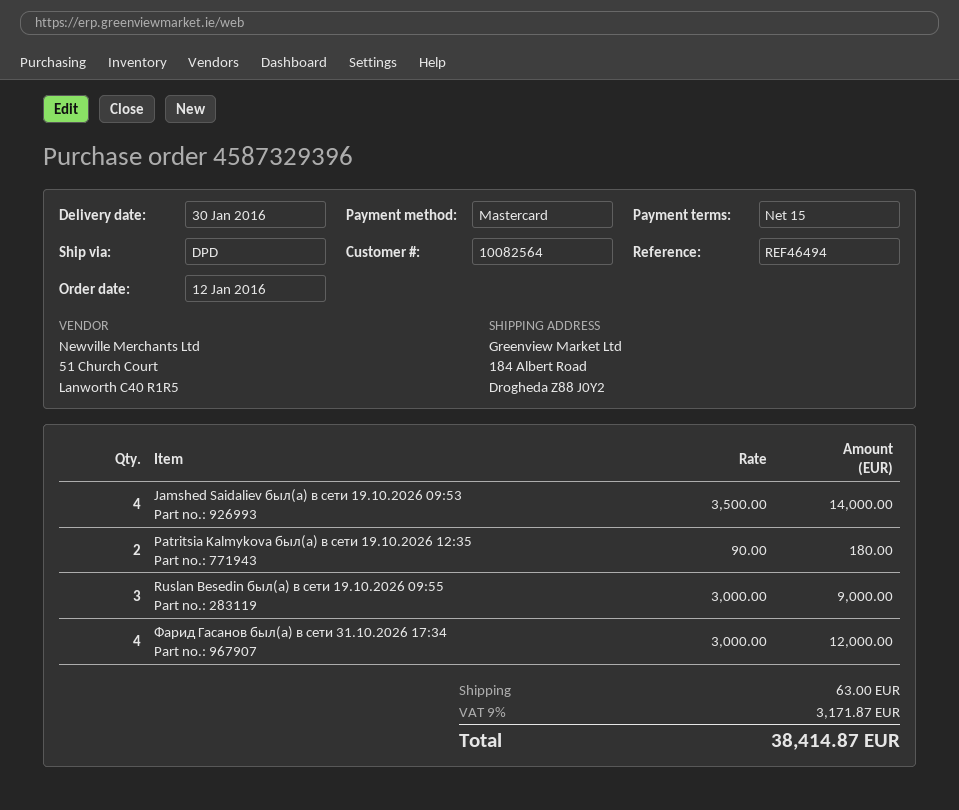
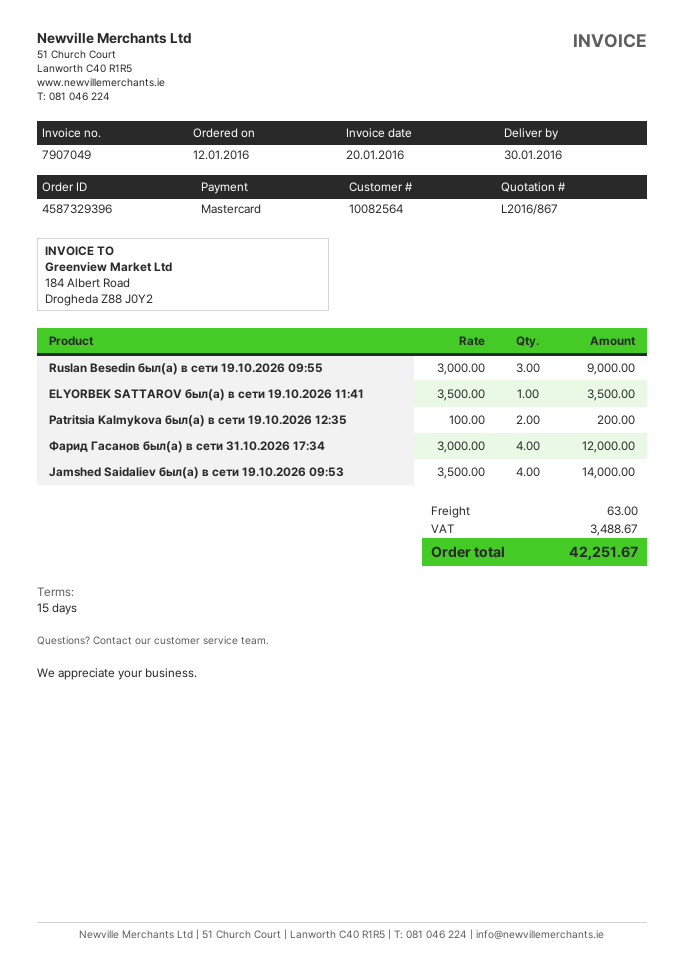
Patritsia Kalmykova был(а) в сети 19.10.2026 12:35: 2 x 90.00 = 180.00 -> 2 x 100.00 = 200.00
ELYORBEK SATTAROV был(а) в сети 19.10.2026 11:41: none -> 1 x 3500.00 = 3500.00
tax: 3171.87 -> 3488.67
total: 38414.87 -> 42251.67

